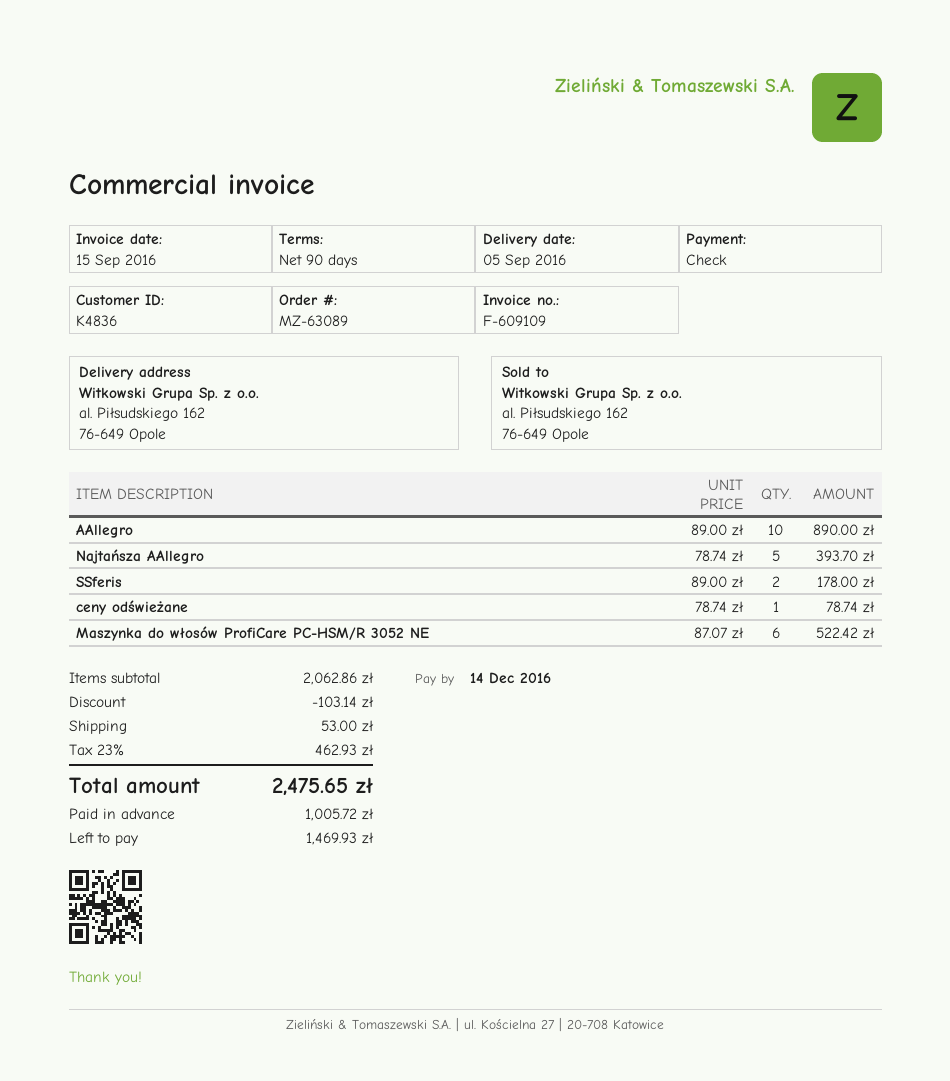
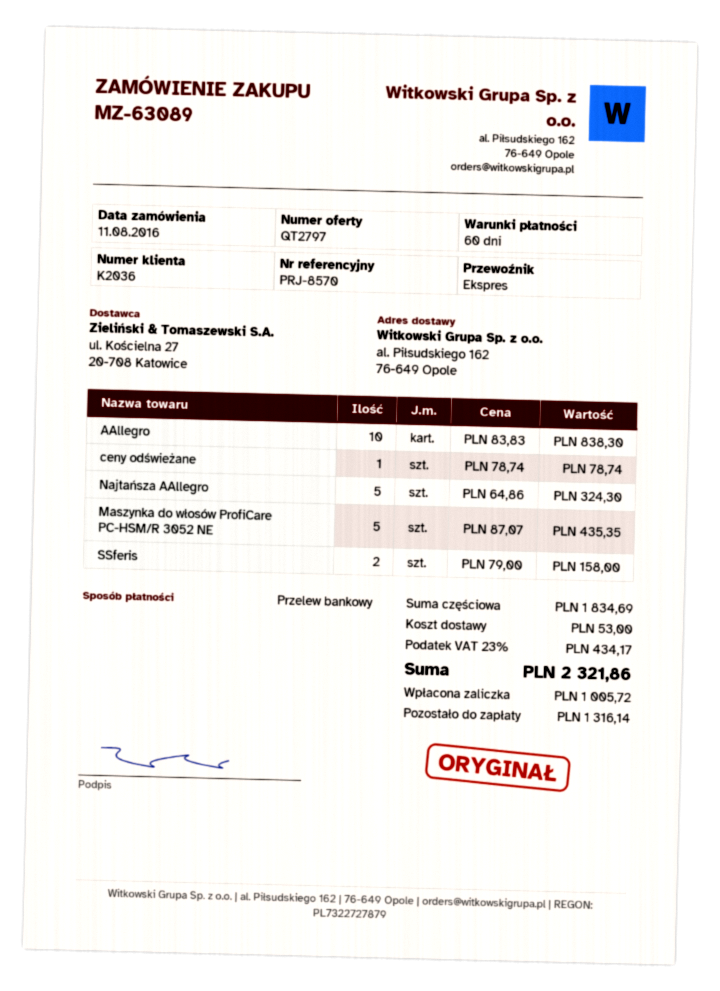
payment terms: 90 days -> 60 days
customer number: K4836 -> K2036
payment method: cheque -> bank transfer
AAllegro: 10 x 89.00 = 890.00 -> 10 x 83.83 = 838.30
Najtańsza AAllegro: 5 x 78.74 = 393.70 -> 5 x 64.86 = 324.30
SSferis: 2 x 89.00 = 178.00 -> 2 x 79.00 = 158.00
Maszynka do włosów ProfiCare PC-HSM/R 3052 NE: 6 x 87.07 = 522.42 -> 5 x 87.07 = 435.35
subtotal: 2062.86 -> 1834.69
discount: 103.14 -> none
tax: 23% = 462.93 -> 23% = 434.17
total: 2475.65 -> 2321.86
balance: 1469.93 -> 1316.14

